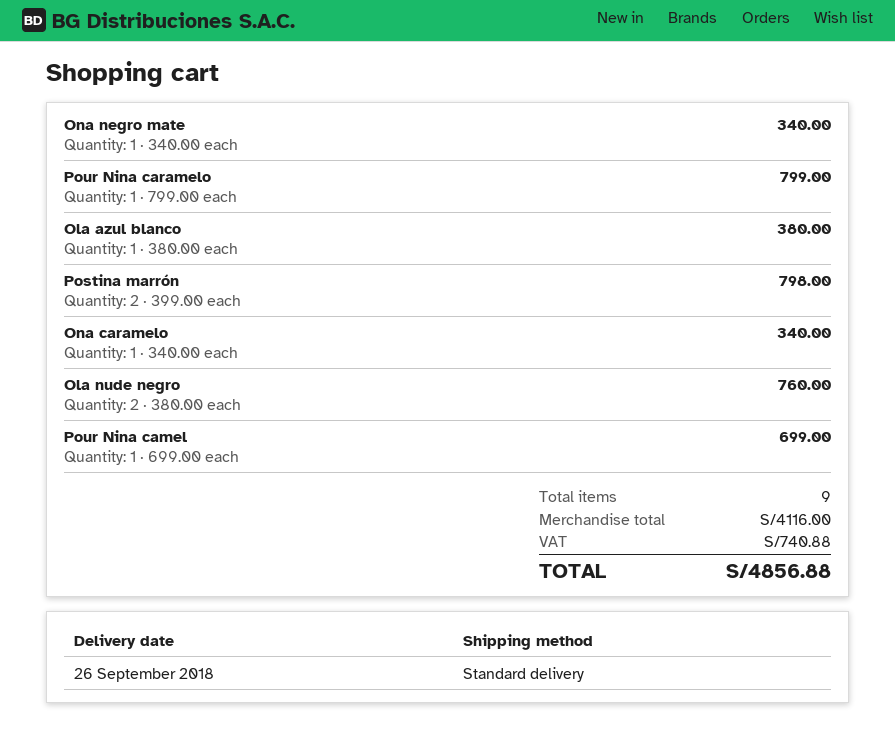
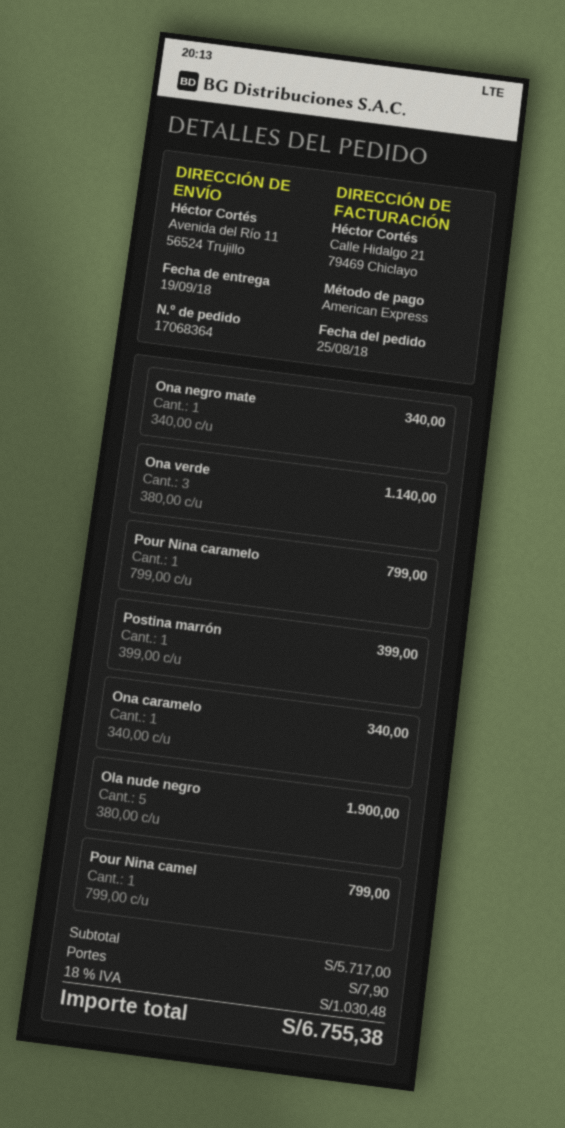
delivery date: 2018-09-26 -> 2018-09-19
Ola azul blanco: 1 x 380.00 = 380.00 -> none
Postina marrón: 2 x 399.00 = 798.00 -> 1 x 399.00 = 399.00
Ola nude negro: 2 x 380.00 = 760.00 -> 5 x 380.00 = 1900.00
Pour Nina camel: 1 x 699.00 = 699.00 -> 1 x 799.00 = 799.00
Ona verde: none -> 3 x 380.00 = 1140.00
subtotal: 4116.00 -> 5717.00
shipping: none -> 7.90
tax: 740.88 -> 1030.48
total: 4856.88 -> 6755.38

